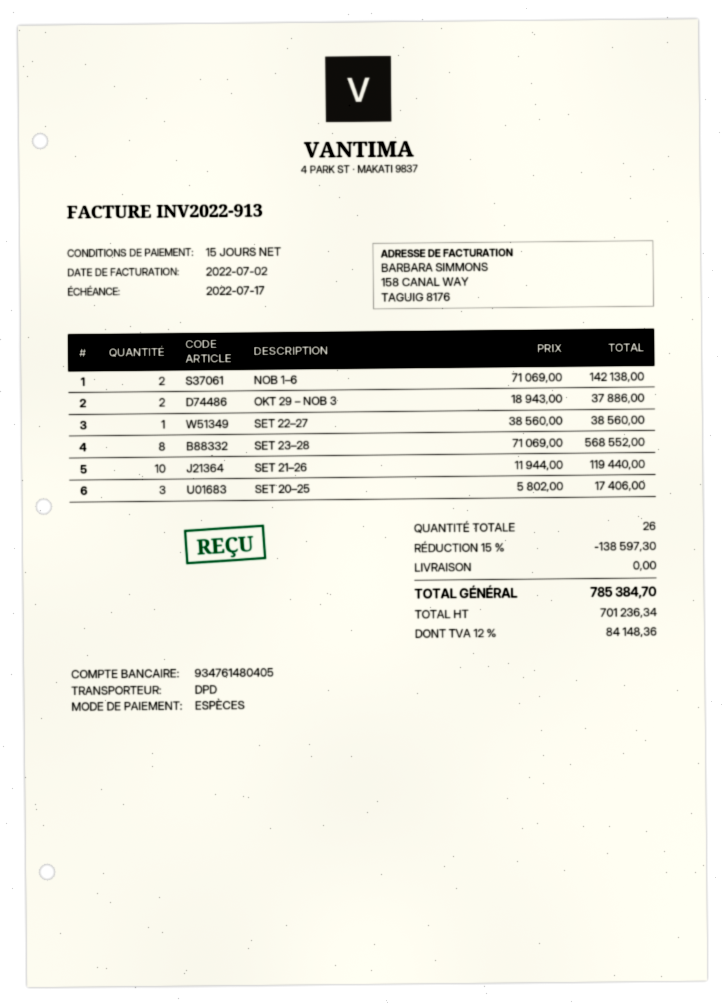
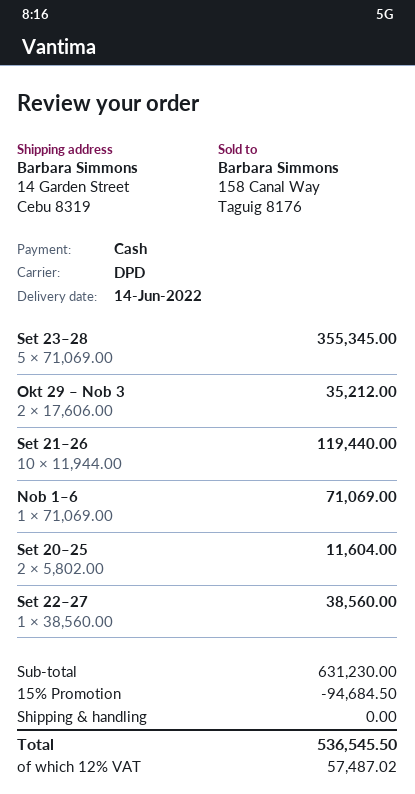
NOB 1–6: 2 x 71069.00 = 142138.00 -> 1 x 71069.00 = 71069.00
OKT 29 – NOB 3: 2 x 18943.00 = 37886.00 -> 2 x 17606.00 = 35212.00
SET 23–28: 8 x 71069.00 = 568552.00 -> 5 x 71069.00 = 355345.00
SET 20–25: 3 x 5802.00 = 17406.00 -> 2 x 5802.00 = 11604.00
discount: 15% = 138597.30 -> 15% = 94684.50
tax: 12% = 84148.36 -> 12% = 57487.02
total: 785384.70 -> 536545.50

